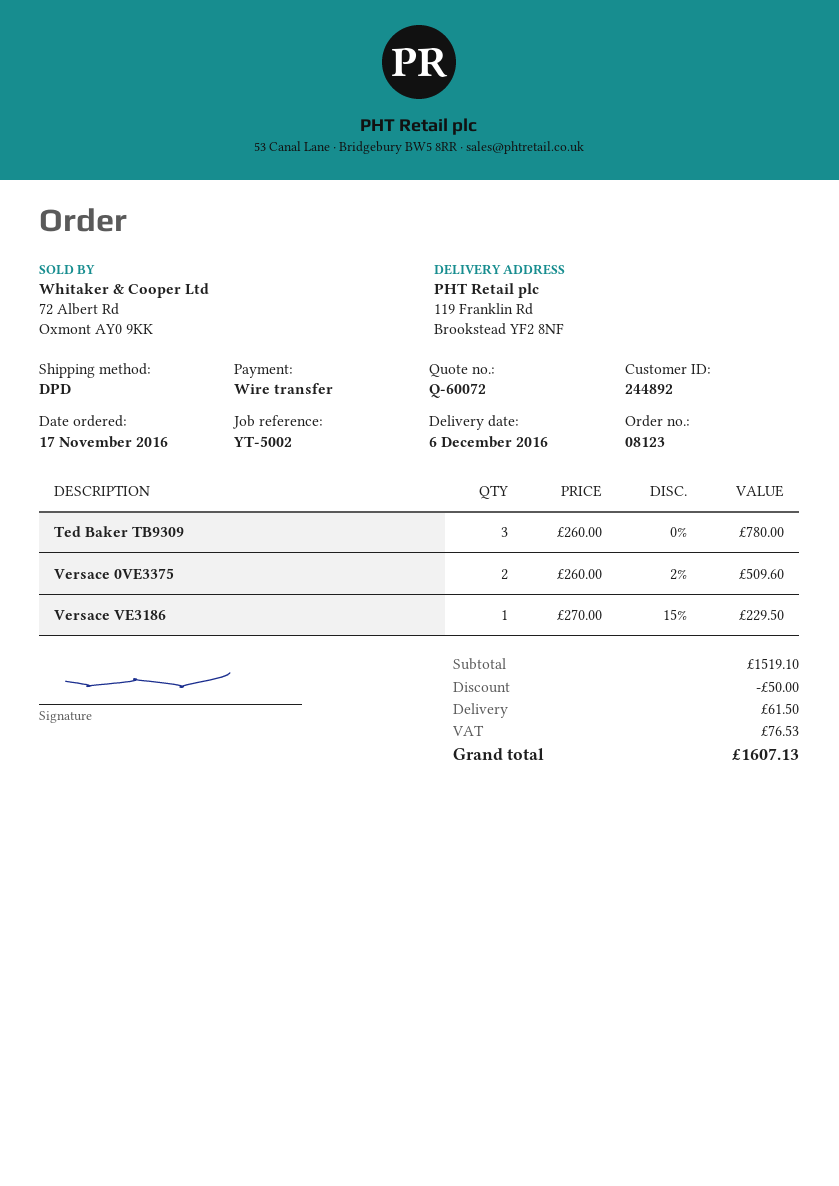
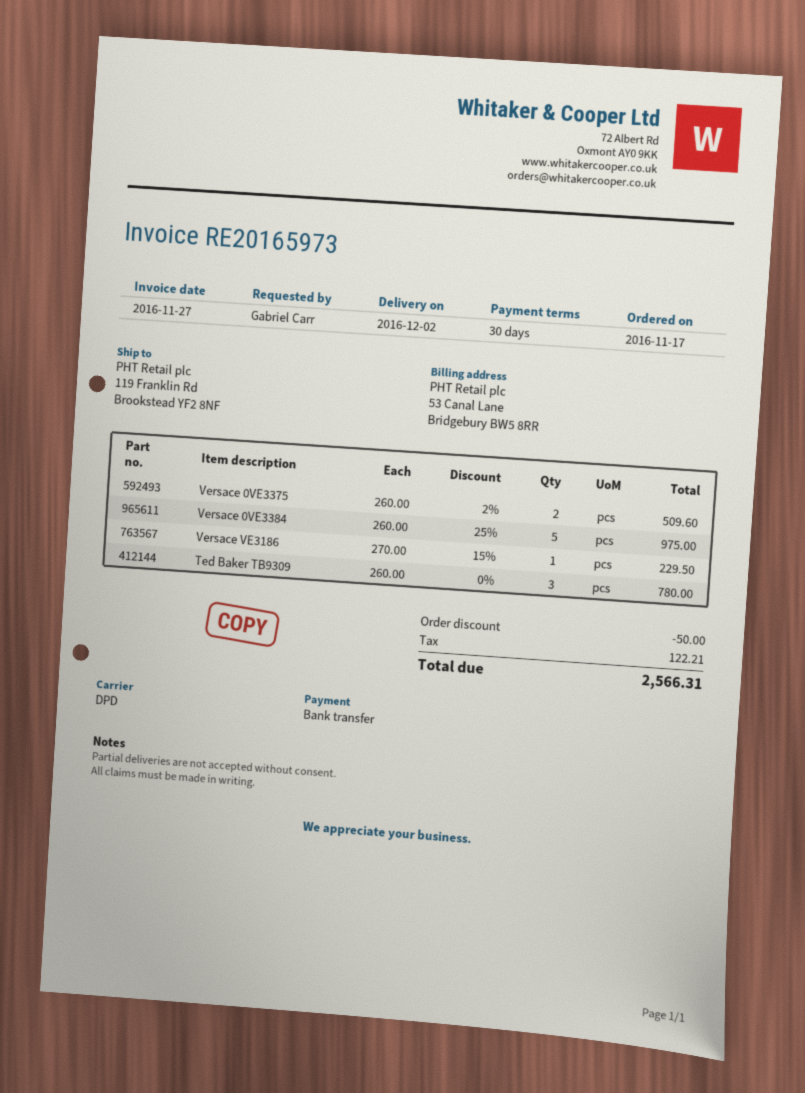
delivery date: 2016-12-06 -> 2016-12-02
Versace 0VE3384: none -> 5 x 260.00 - 25% = 975.00
shipping: 61.50 -> none
tax: 76.53 -> 122.21
total: 1607.13 -> 2566.31

